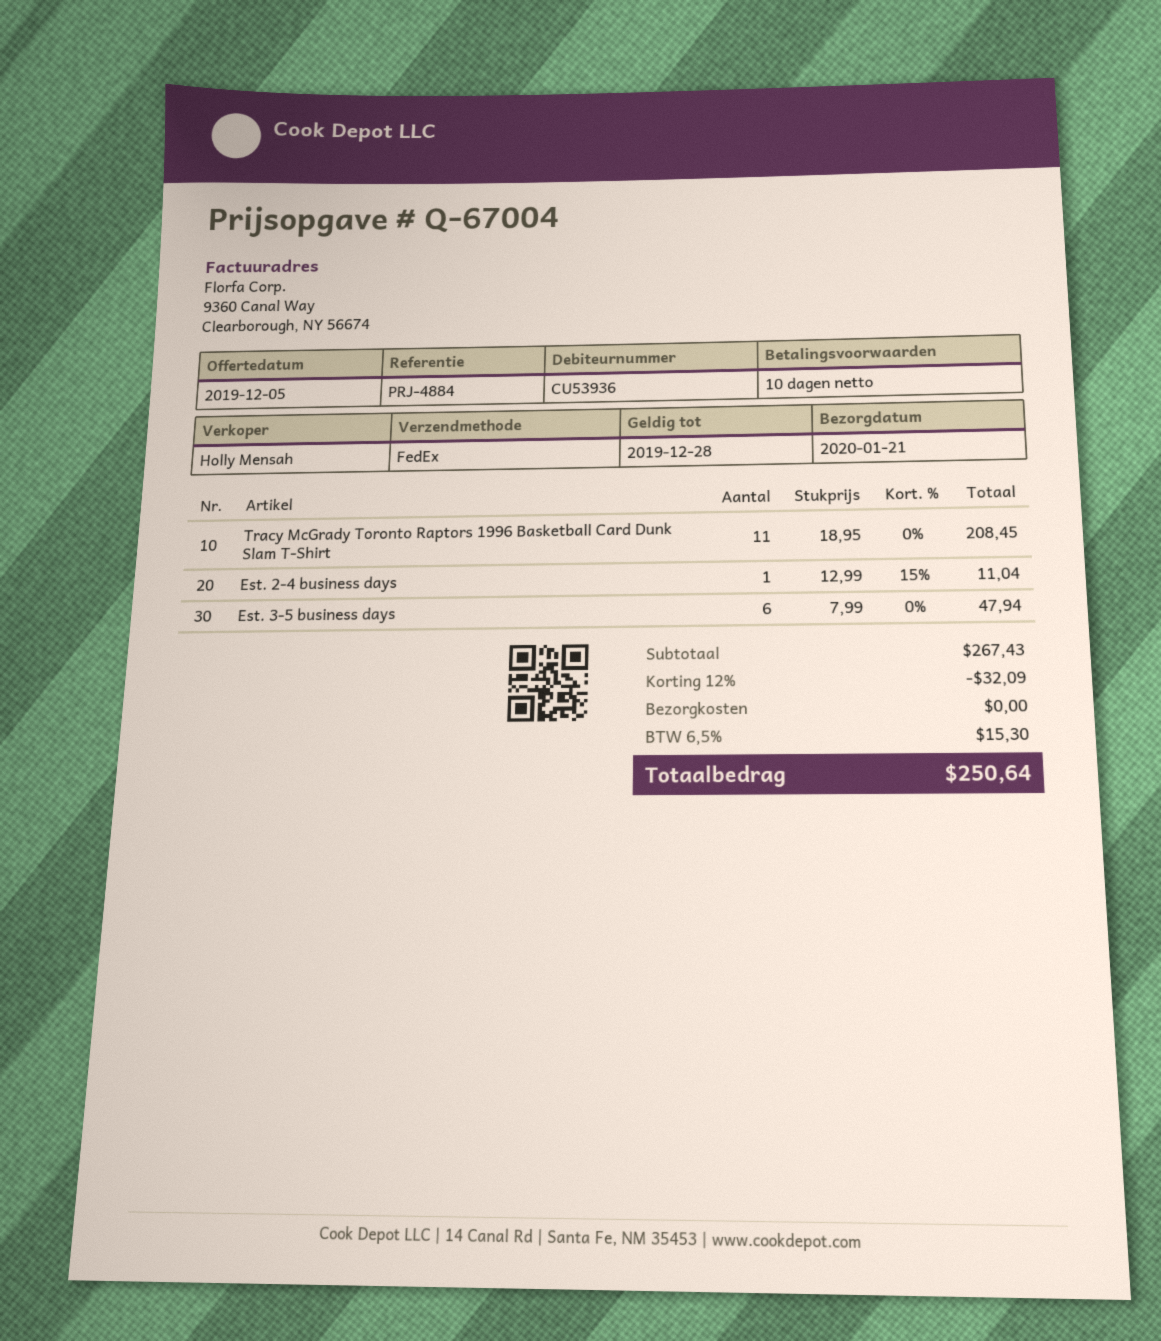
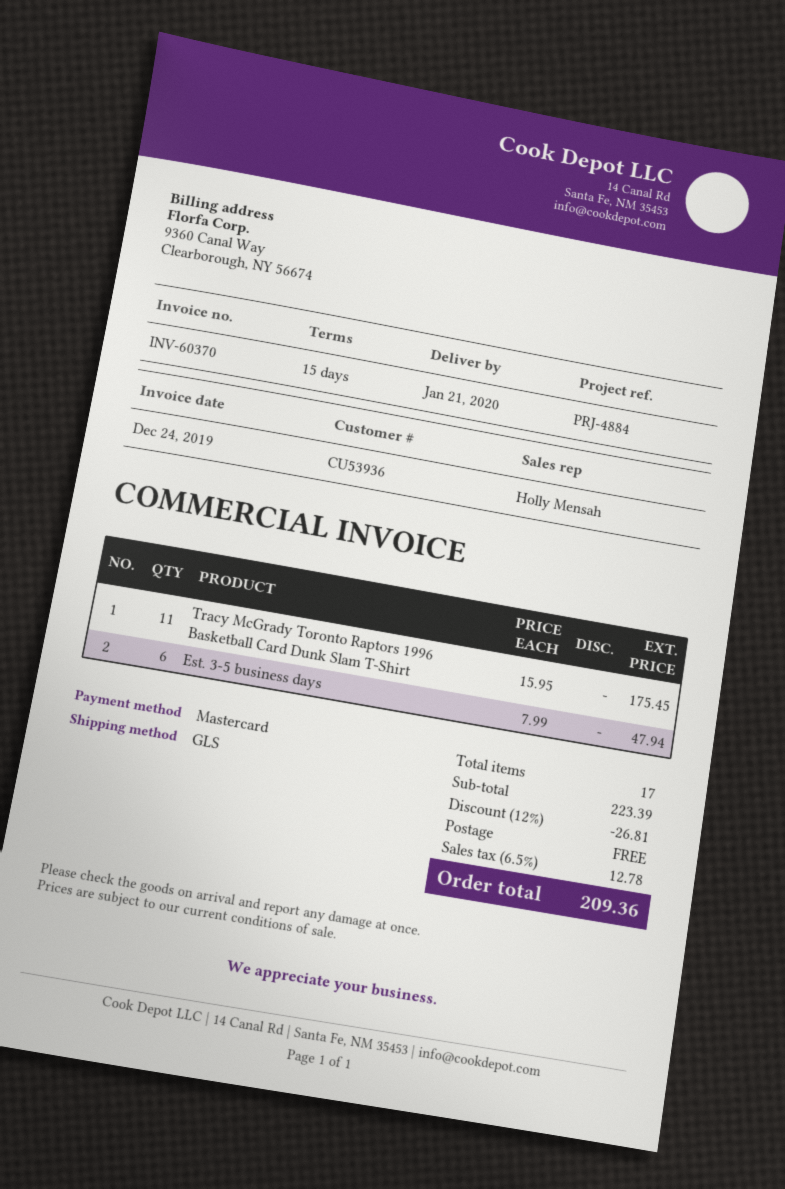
payment terms: 10 days -> 15 days
shipping method: FedEx -> GLS
Tracy McGrady Toronto Raptors 1996 Basketball Card Dunk Slam T-Shirt: 11 x 18.95 = 208.45 -> 11 x 15.95 = 175.45
Est. 2-4 business days: 1 x 12.99 - 15% = 11.04 -> none
subtotal: 267.43 -> 223.39
discount: 12% = 32.09 -> 12% = 26.81
tax: 6.5% = 15.30 -> 6.5% = 12.78
total: 250.64 -> 209.36

